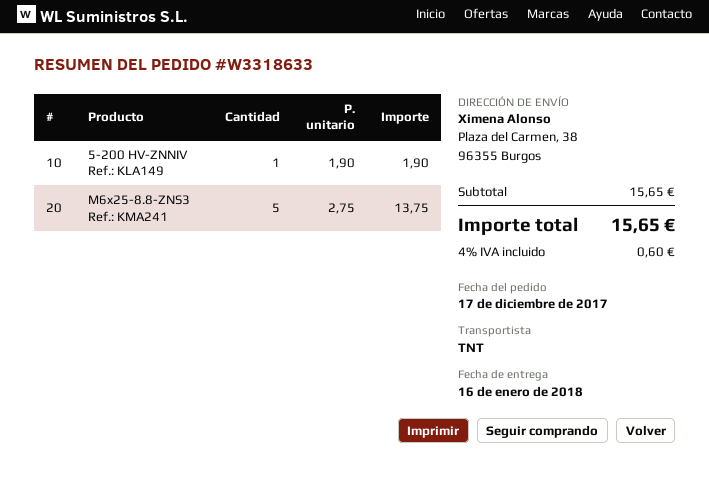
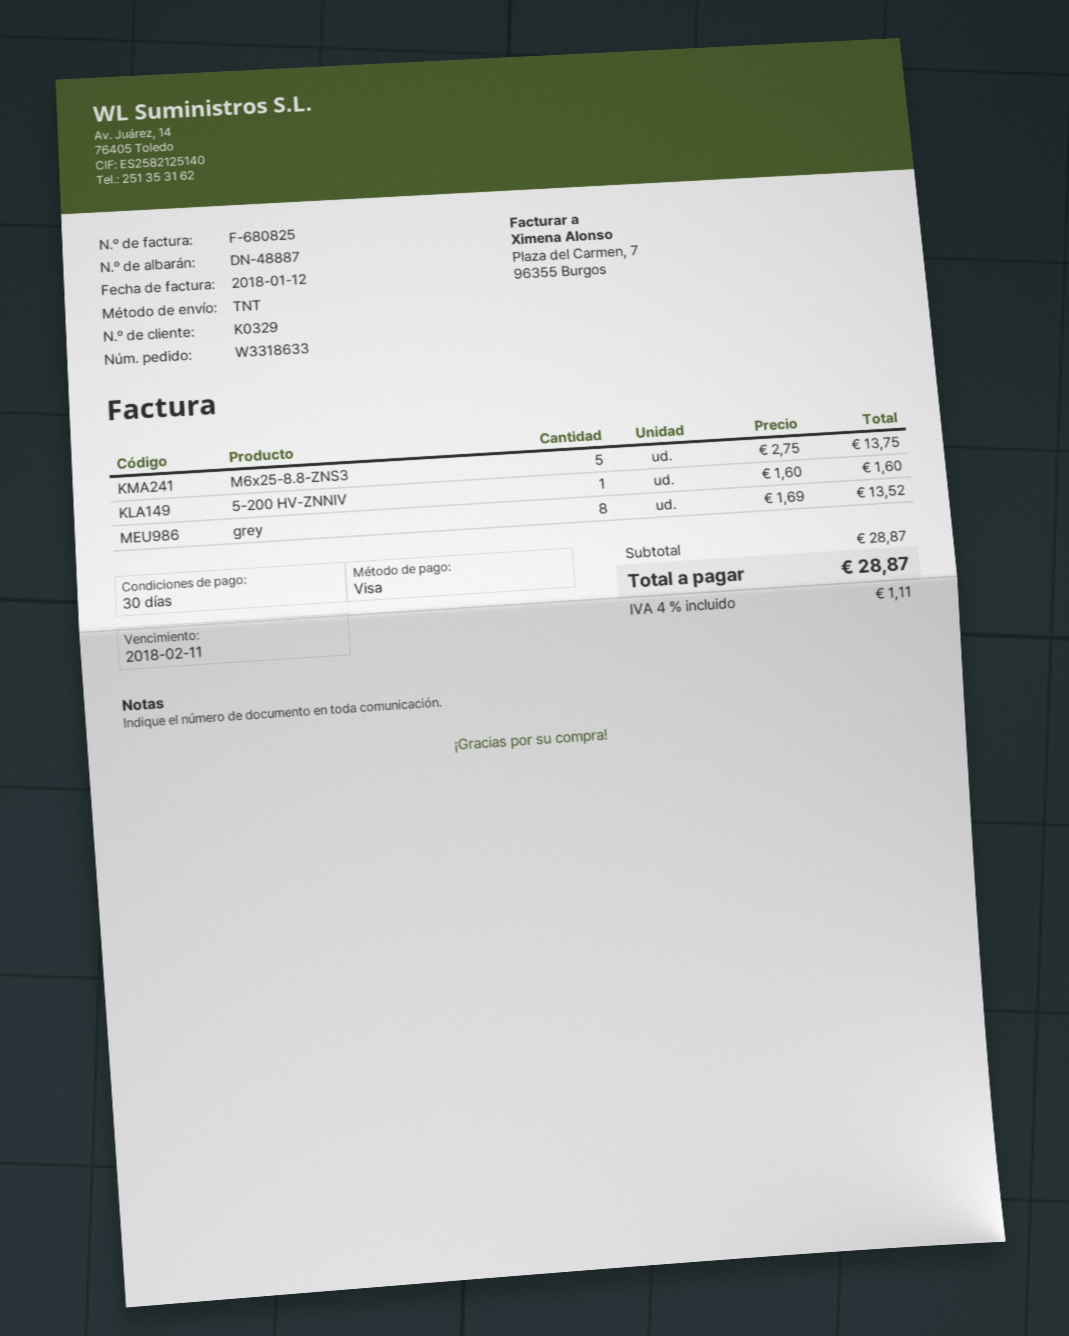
5-200 HV-ZNNIV: 1 x 1.90 = 1.90 -> 1 x 1.60 = 1.60
grey: none -> 8 x 1.69 = 13.52
subtotal: 15.65 -> 28.87
tax: 4% = 0.60 -> 4% = 1.11
total: 15.65 -> 28.87

